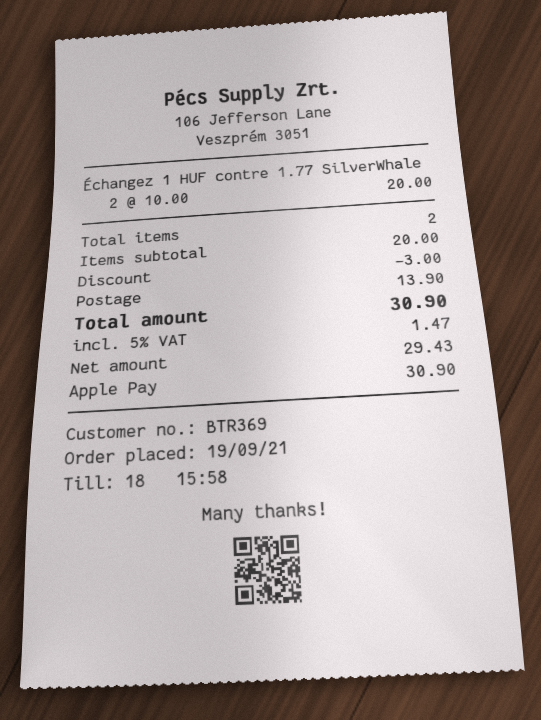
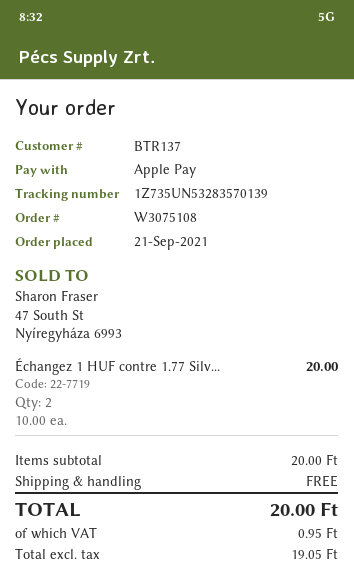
order date: 2021-09-19 -> 2021-09-21
customer number: BTR369 -> BTR137
discount: 3.00 -> none
shipping: 13.90 -> 0.00
net: 29.43 -> 19.05
tax: 1.47 -> 0.95
total: 30.90 -> 20.00

